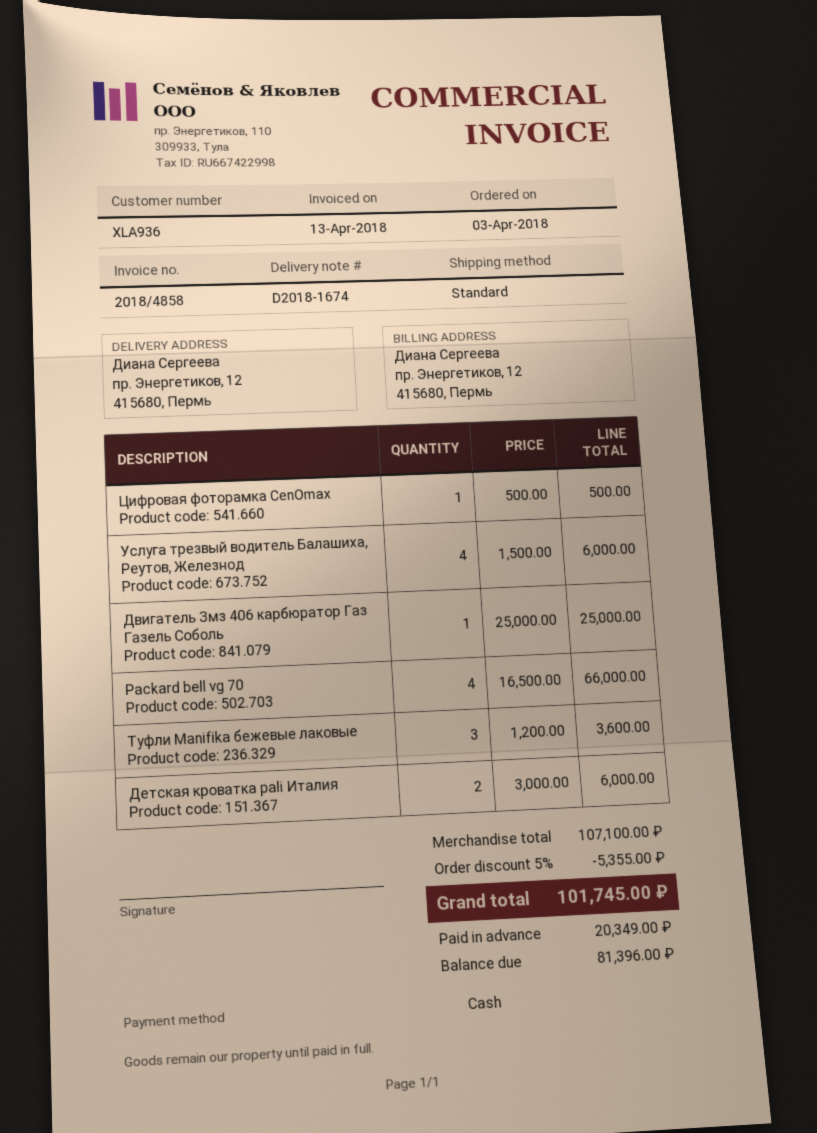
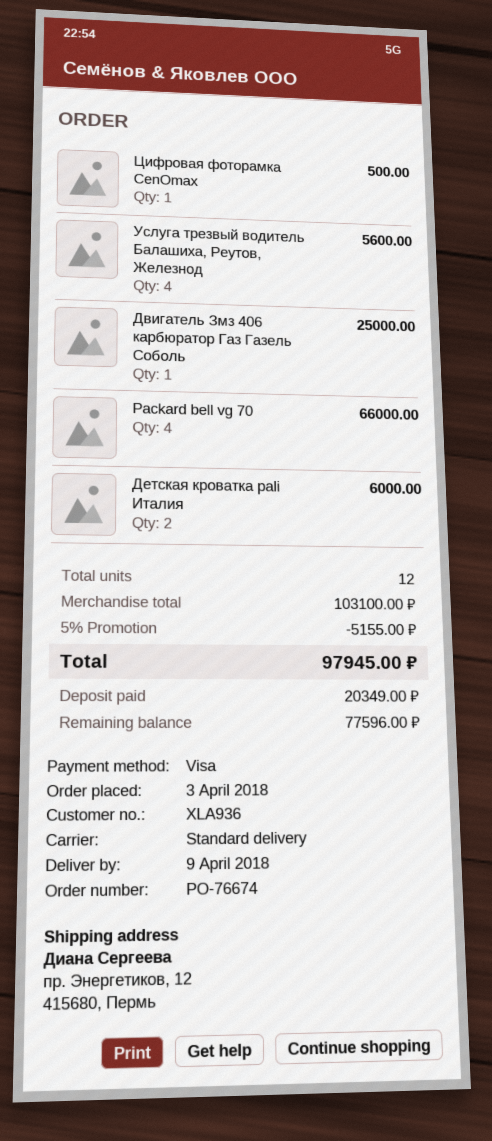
payment method: cash -> Visa
Услуга трезвый водитель Балашиха, Реутов, Железнод: 4 for 6000.00 -> 4 for 5600.00
Туфли Manifika бежевые лаковые: 3 for 3600.00 -> none
subtotal: 107100.00 -> 103100.00
discount: 5% = 5355.00 -> 5% = 5155.00
total: 101745.00 -> 97945.00
balance: 81396.00 -> 77596.00

